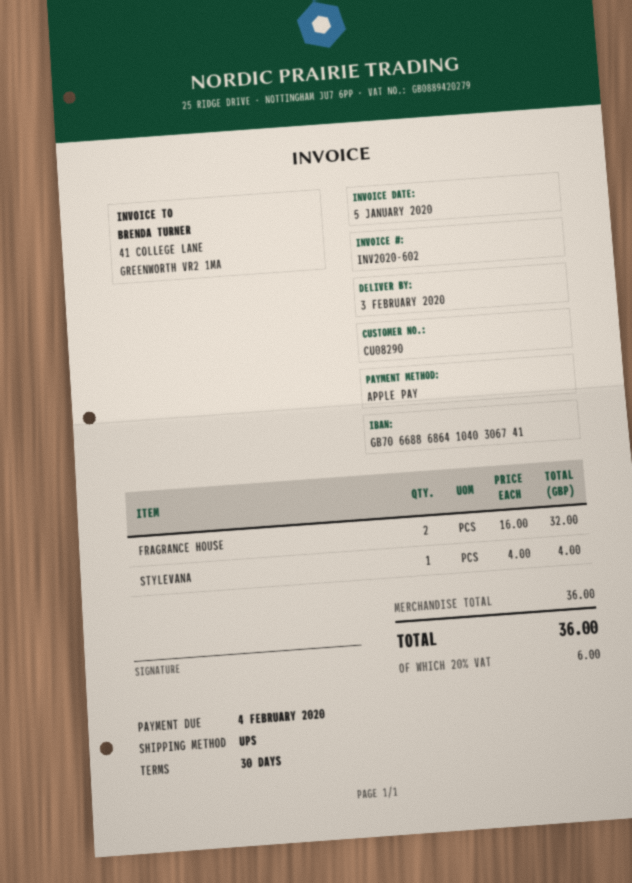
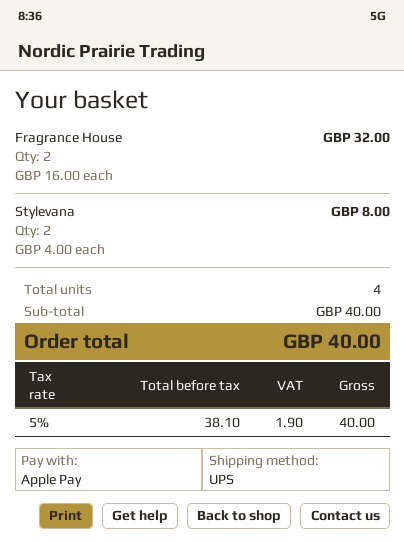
STYLEVANA: 1 x 4.00 = 4.00 -> 2 x 4.00 = 8.00
subtotal: 36.00 -> 40.00
tax: 20% = 6.00 -> 5% = 1.90
total: 36.00 -> 40.00

